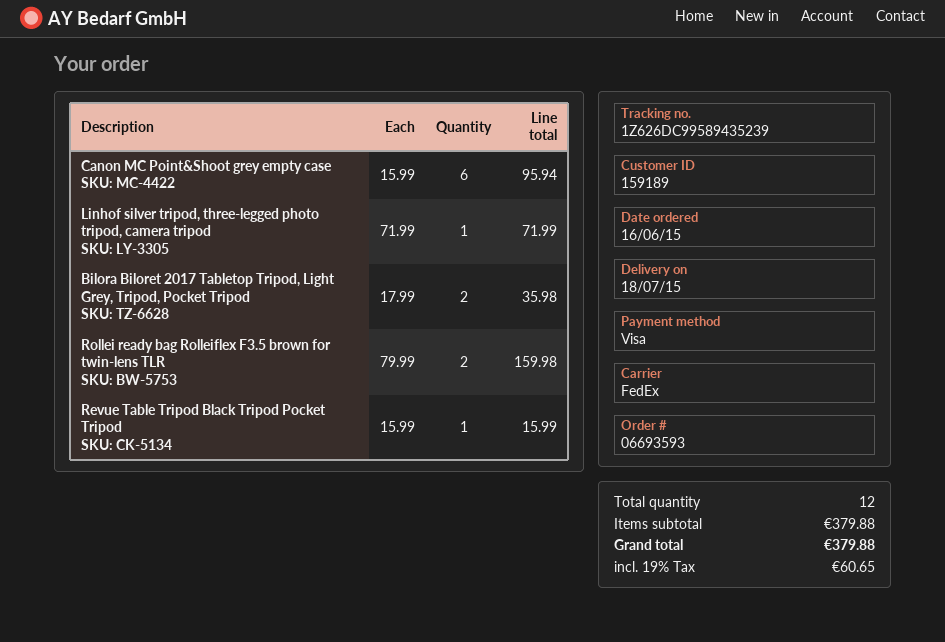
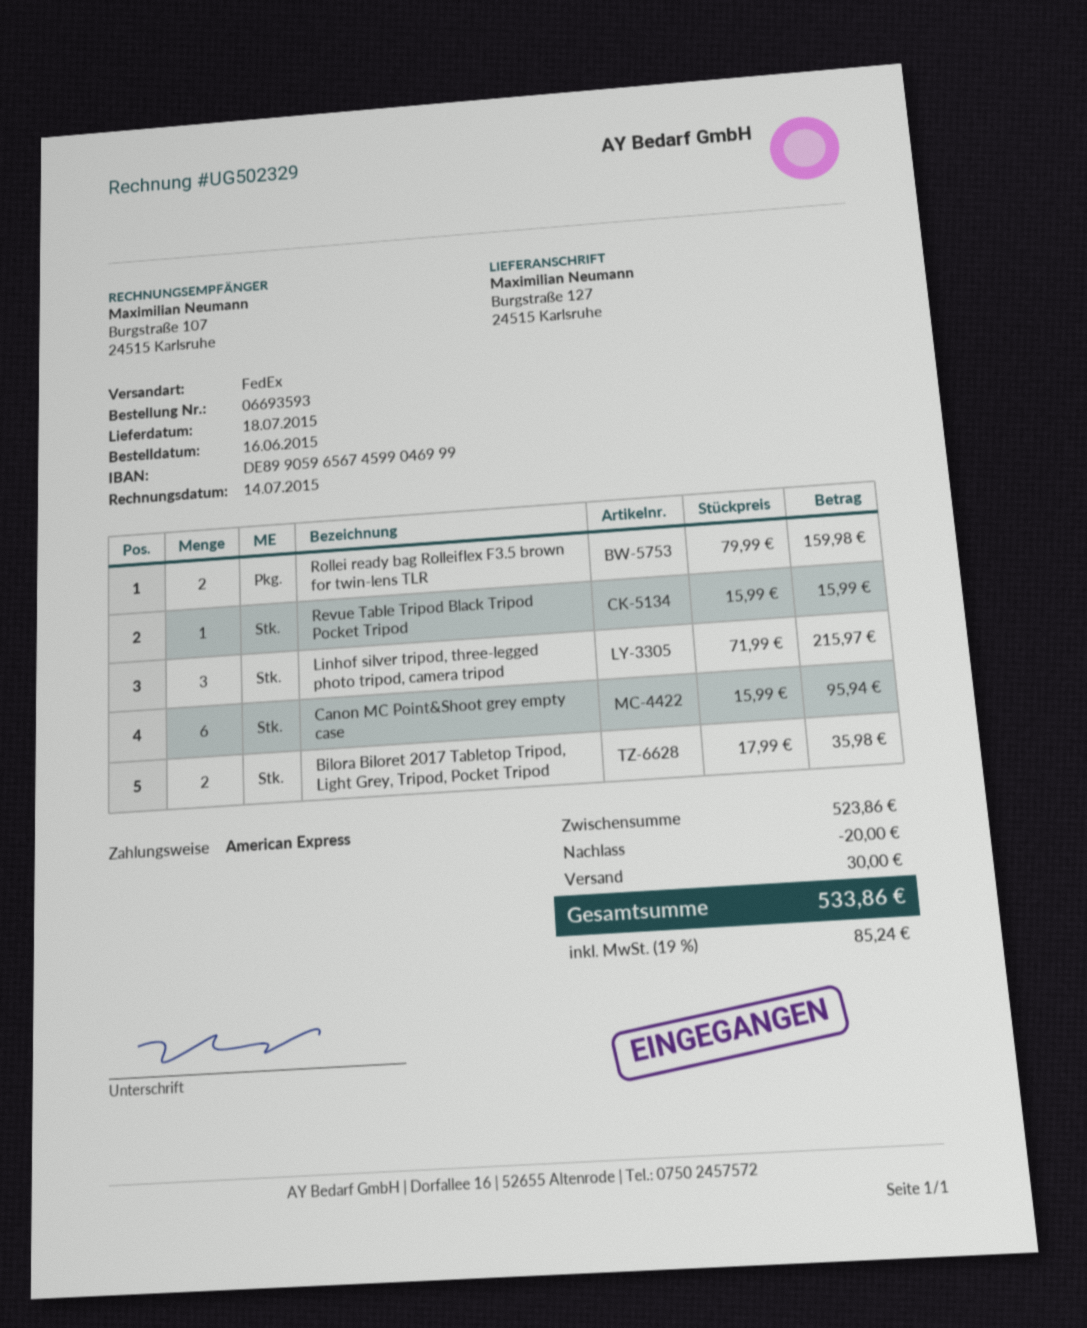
payment method: Visa -> American Express
Linhof silver tripod, three-legged photo tripod, camera tripod: 1 x 71.99 = 71.99 -> 3 x 71.99 = 215.97
subtotal: 379.88 -> 523.86
discount: none -> 20.00
shipping: none -> 30.00
tax: 19% = 60.65 -> 19% = 85.24
total: 379.88 -> 533.86

